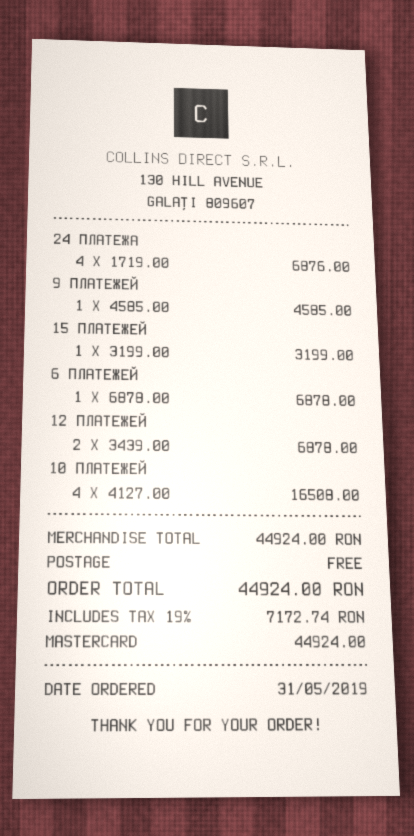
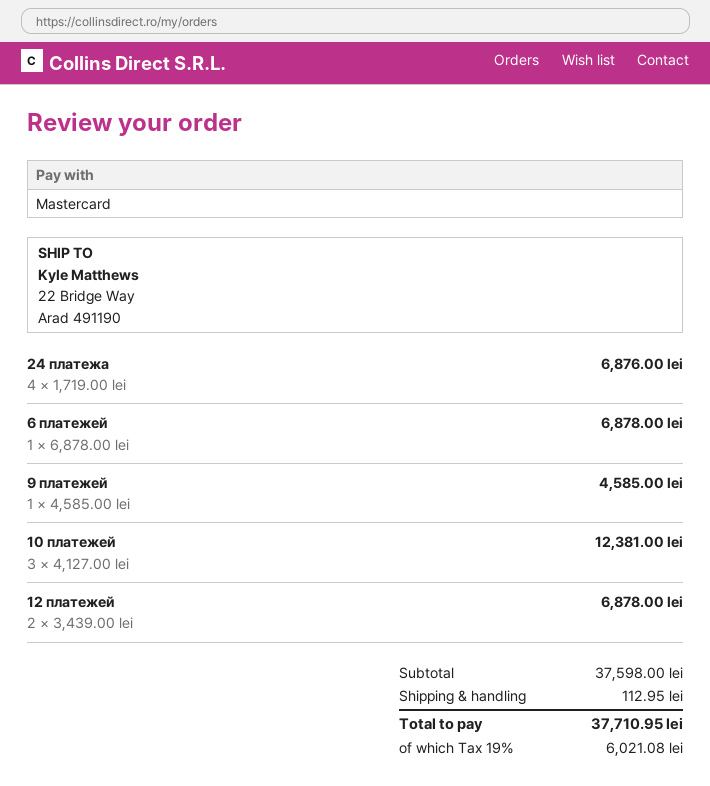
15 ПЛАТЕЖЕЙ: 1 x 3199.00 = 3199.00 -> none
10 ПЛАТЕЖЕЙ: 4 x 4127.00 = 16508.00 -> 3 x 4127.00 = 12381.00
subtotal: 44924.00 -> 37598.00
shipping: 0.00 -> 112.95
tax: 19% = 7172.74 -> 19% = 6021.08
total: 44924.00 -> 37710.95

